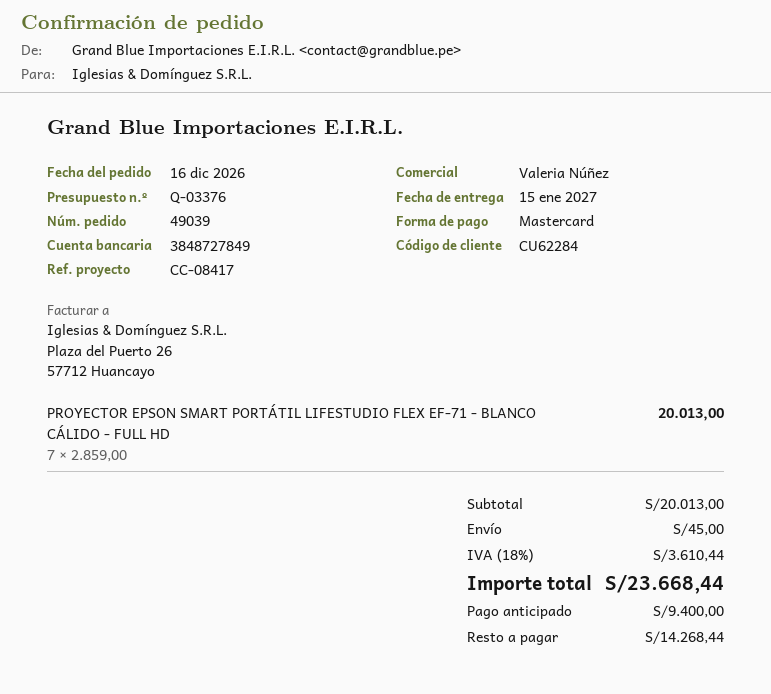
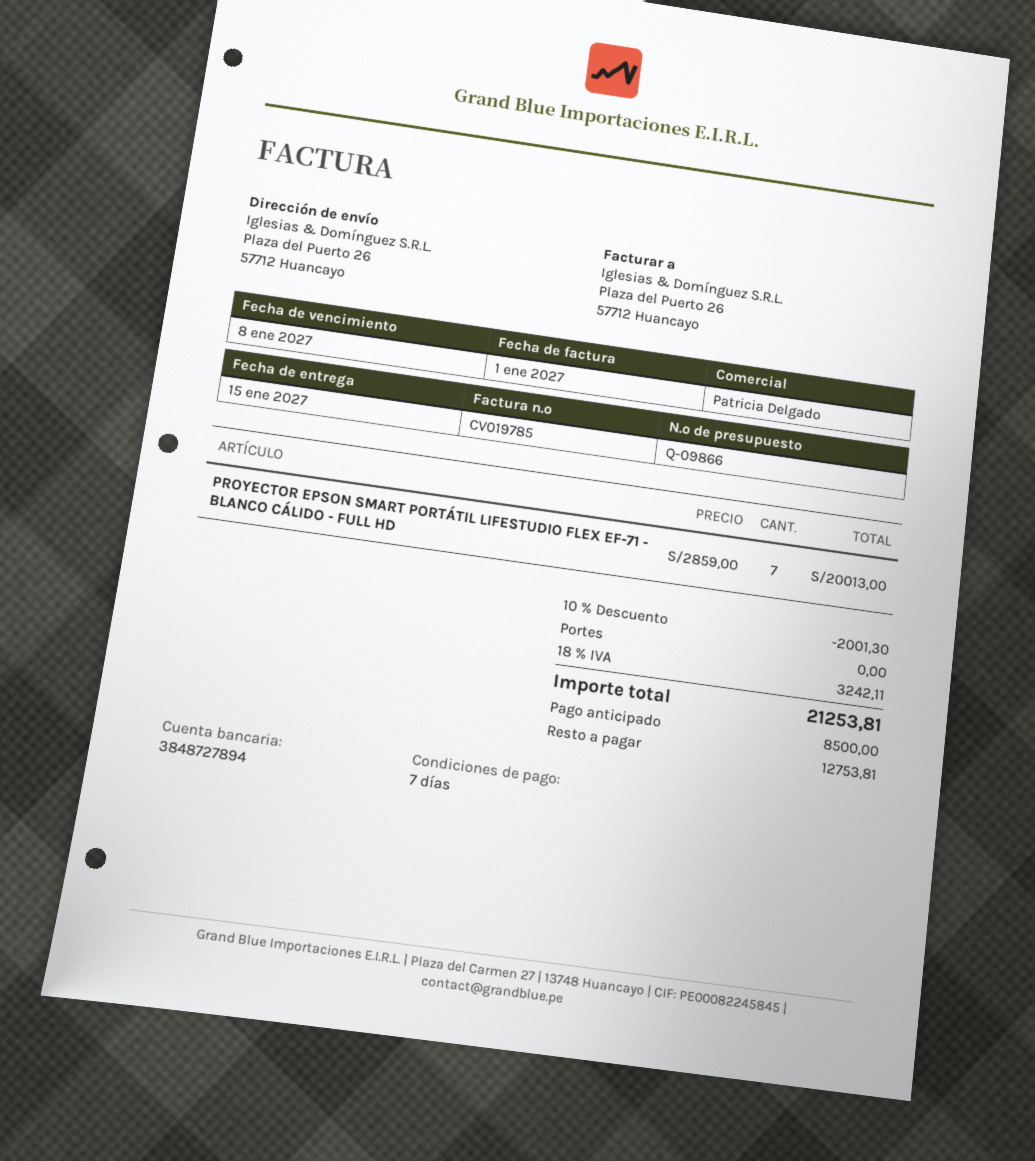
quote number: Q-03376 -> Q-09866
sales rep: Valeria Núñez -> Patricia Delgado
bank account: 3848727849 -> 3848727894
discount: none -> 10% = 2001.30
shipping: 45.00 -> 0.00
tax: 18% = 3610.44 -> 18% = 3242.11
total: 23668.44 -> 21253.81
deposit: 9400.00 -> 8500.00
balance: 14268.44 -> 12753.81

